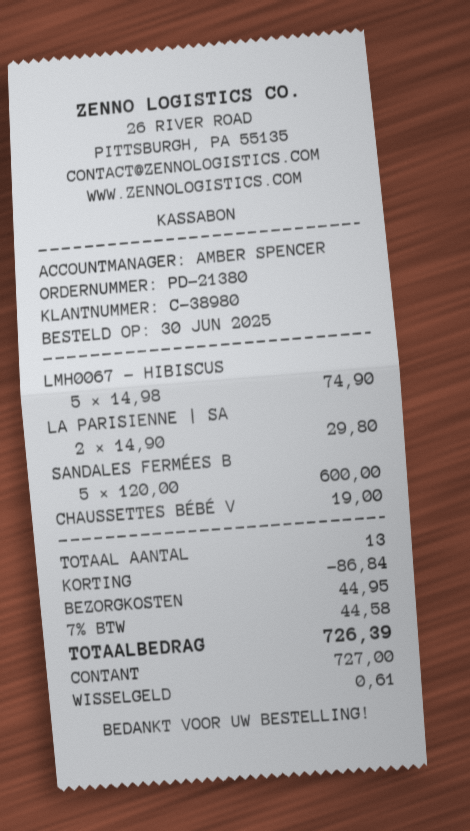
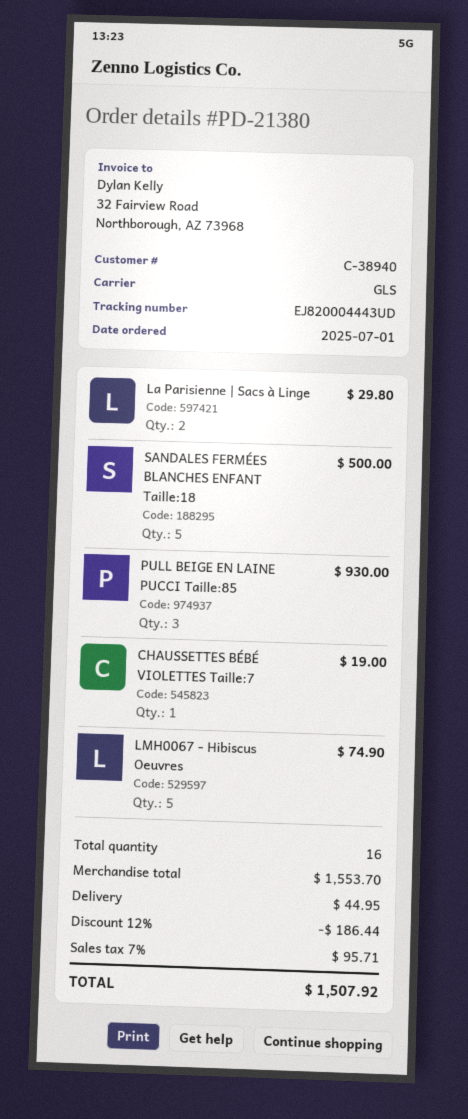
order date: 2025-06-30 -> 2025-07-01
customer number: C-38980 -> C-38940
SANDALES FERMÉES B: 5 for 600.00 -> 5 for 500.00
PULL BEIGE EN LAINE PUCCI Taille:85: none -> 3 for 930.00
total quantity: 13 -> 16
discount: 86.84 -> 186.44
tax: 7% = 44.58 -> 7% = 95.71
total: 726.39 -> 1507.92

